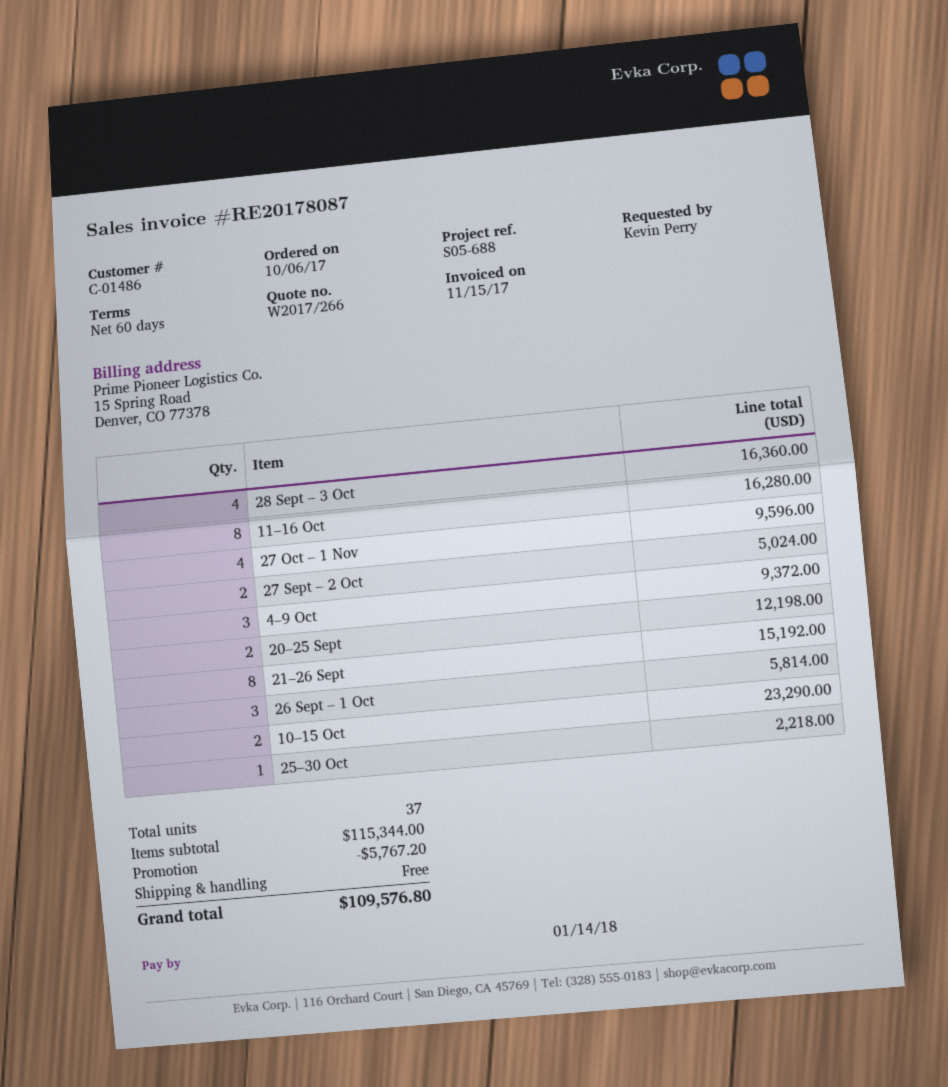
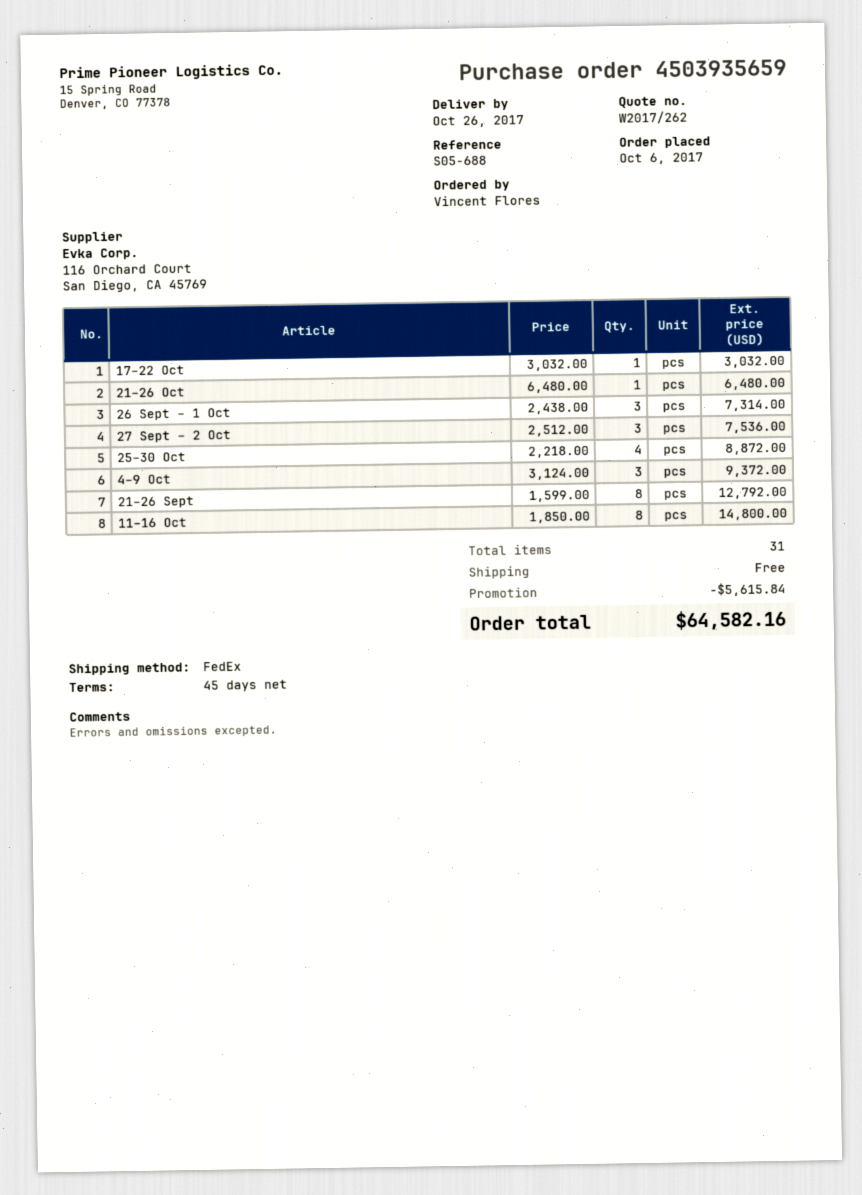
quote number: W2017/266 -> W2017/262
payment terms: 60 days -> 45 days
ordered by: Kevin Perry -> Vincent Flores
28 Sept – 3 Oct: 4 for 16360.00 -> none
11–16 Oct: 8 for 16280.00 -> 8 for 14800.00
27 Oct – 1 Nov: 4 for 9596.00 -> none
27 Sept – 2 Oct: 2 for 5024.00 -> 3 for 7536.00
20–25 Sept: 2 for 12198.00 -> none
21–26 Sept: 8 for 15192.00 -> 8 for 12792.00
26 Sept – 1 Oct: 3 for 5814.00 -> 3 for 7314.00
10–15 Oct: 2 for 23290.00 -> none
25–30 Oct: 1 for 2218.00 -> 4 for 8872.00
17–22 Oct: none -> 1 for 3032.00
21–26 Oct: none -> 1 for 6480.00
total quantity: 37 -> 31
discount: 5767.20 -> 5615.84
total: 109576.80 -> 64582.16

